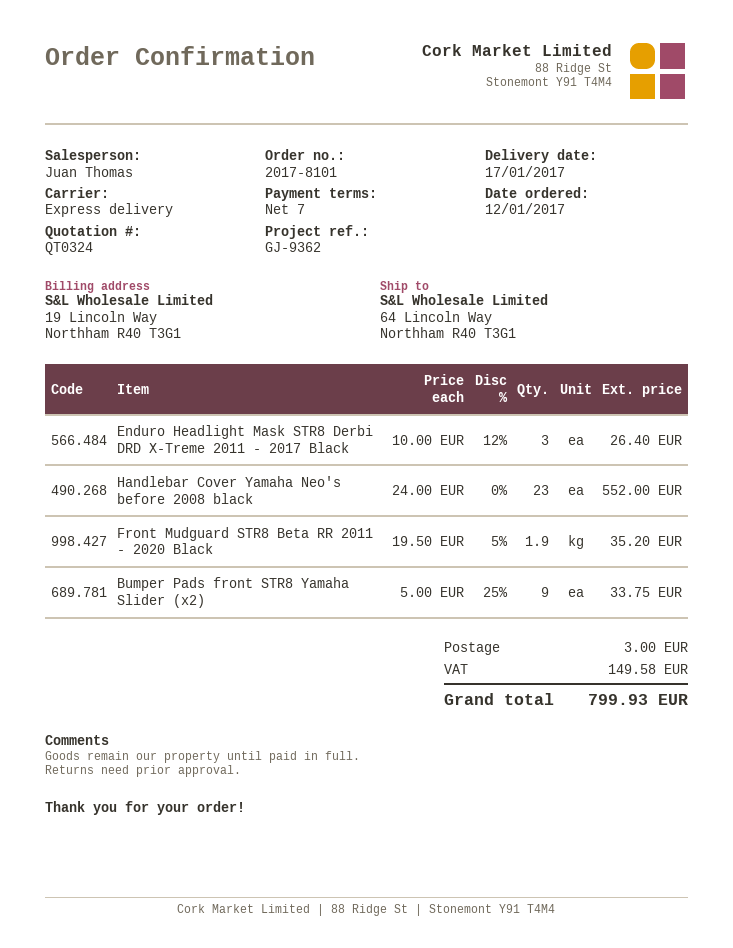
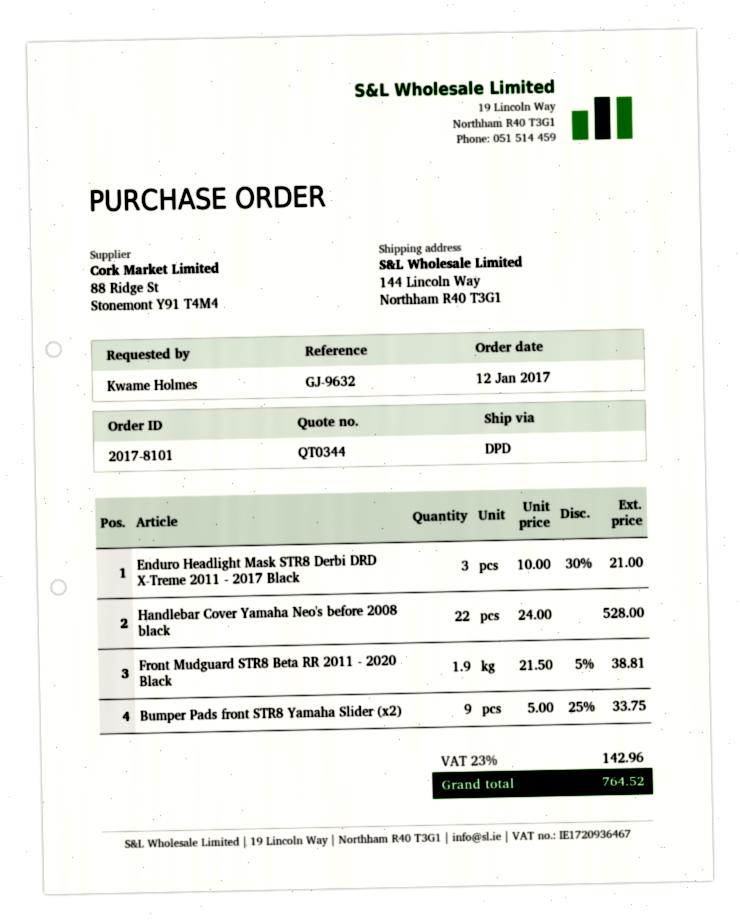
quote number: QT0324 -> QT0344
reference: GJ-9362 -> GJ-9632
shipping method: express -> DPD
ship to: 64 Lincoln Way, Northham R40 T3G1 -> 144 Lincoln Way, Northham R40 T3G1
Enduro Headlight Mask STR8 Derbi DRD X-Treme 2011 - 2017 Black: 3 x 10.00 - 12% = 26.40 -> 3 x 10.00 - 30% = 21.00
Handlebar Cover Yamaha Neo's before 2008 black: 23 x 24.00 = 552.00 -> 22 x 24.00 = 528.00
Front Mudguard STR8 Beta RR 2011 - 2020 Black: 1.9 x 19.50 - 5% = 35.20 -> 1.9 x 21.50 - 5% = 38.81
shipping: 3.00 -> none
tax: 149.58 -> 142.96
total: 799.93 -> 764.52

